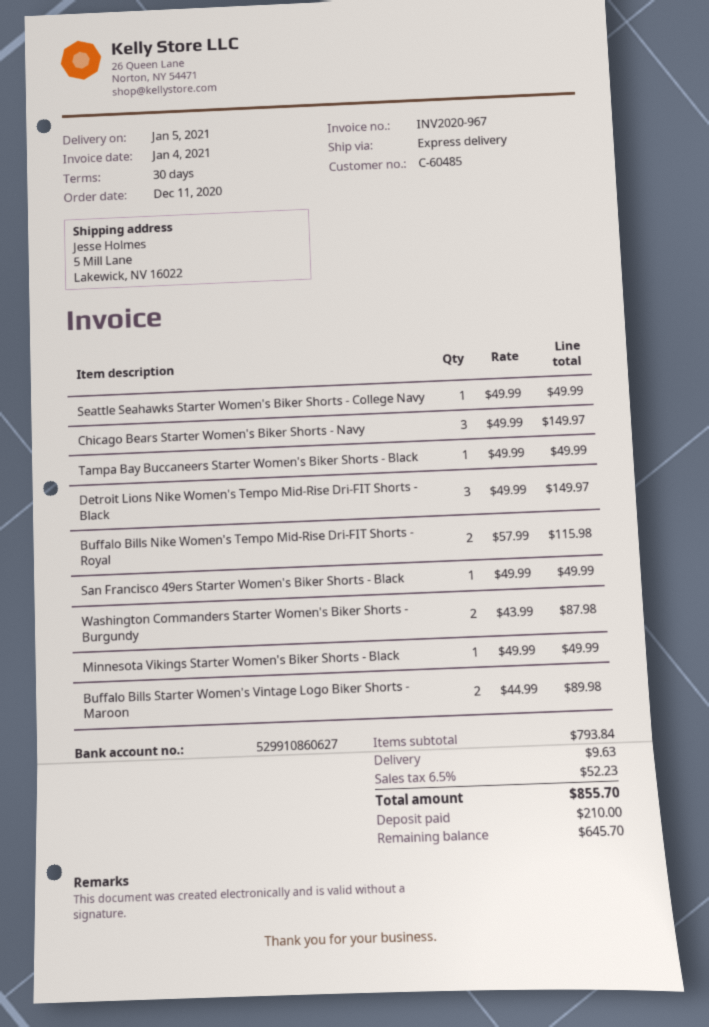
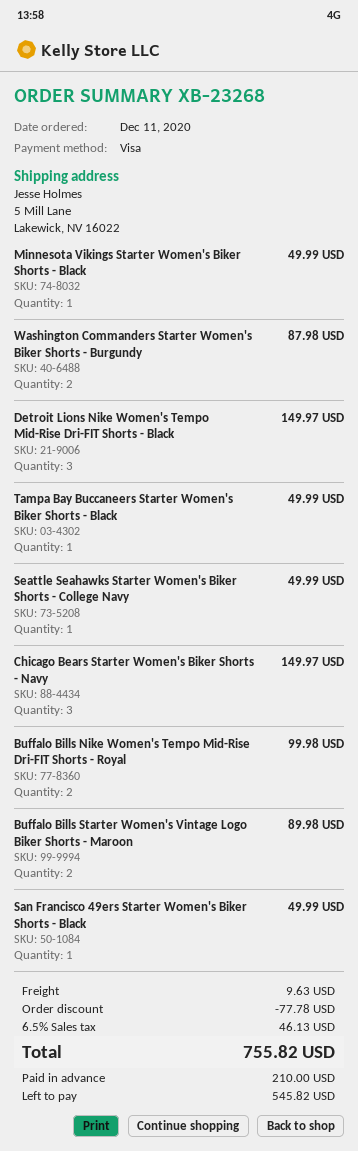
Buffalo Bills Nike Women's Tempo Mid-Rise Dri-FIT Shorts - Royal: 2 for 115.98 -> 2 for 99.98
discount: none -> 77.78
tax: 6.5% = 52.23 -> 6.5% = 46.13
total: 855.70 -> 755.82
balance: 645.70 -> 545.82

